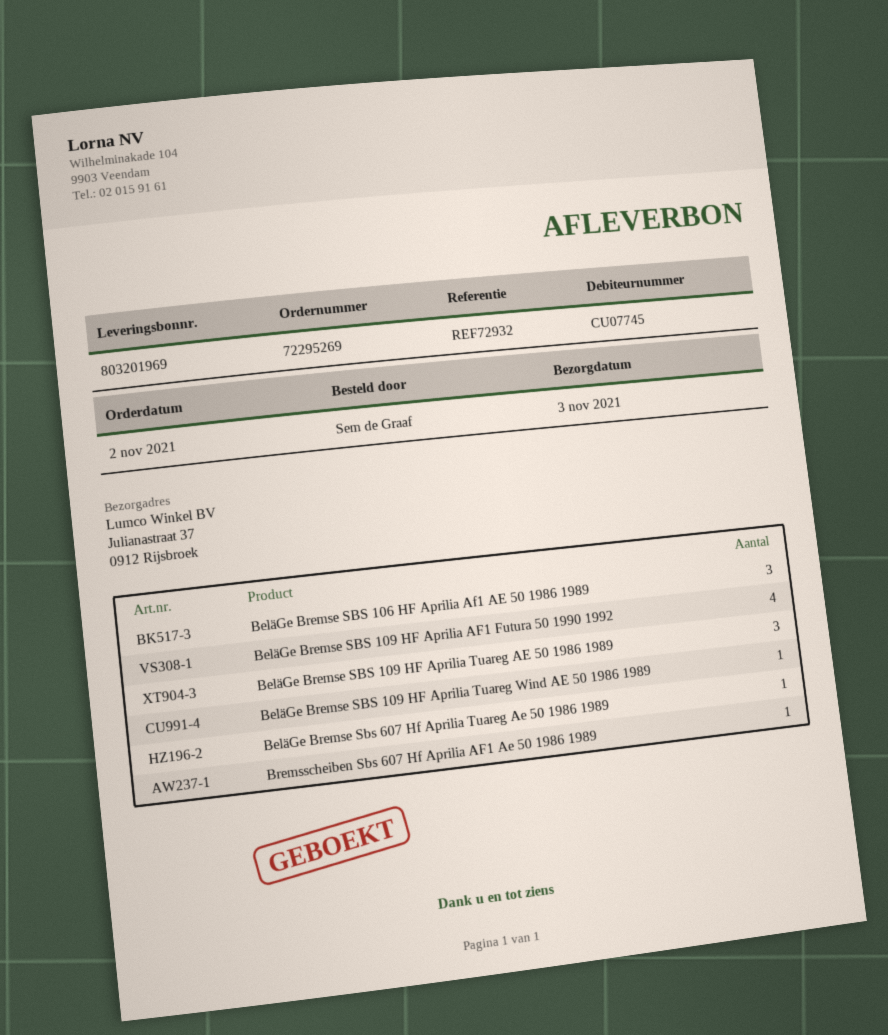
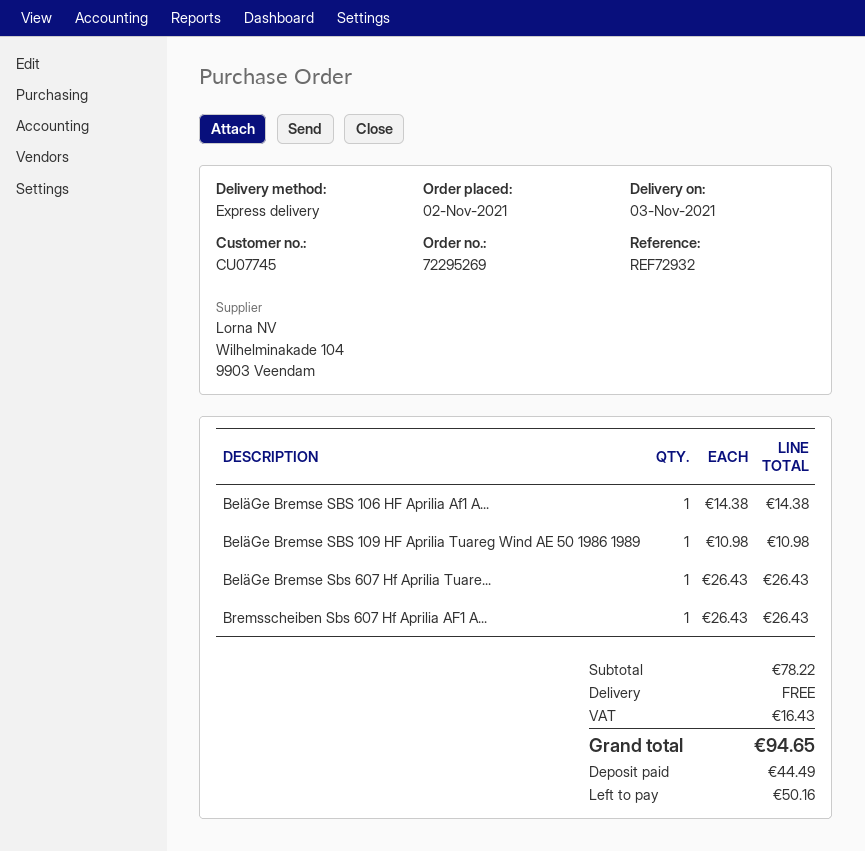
BeläGe Bremse SBS 106 HF Aprilia Af1 AE 50 1986 1989: 3 -> 1
BeläGe Bremse SBS 109 HF Aprilia AF1 Futura 50 1990 1992: 4 -> none
BeläGe Bremse SBS 109 HF Aprilia Tuareg AE 50 1986 1989: 3 -> none

